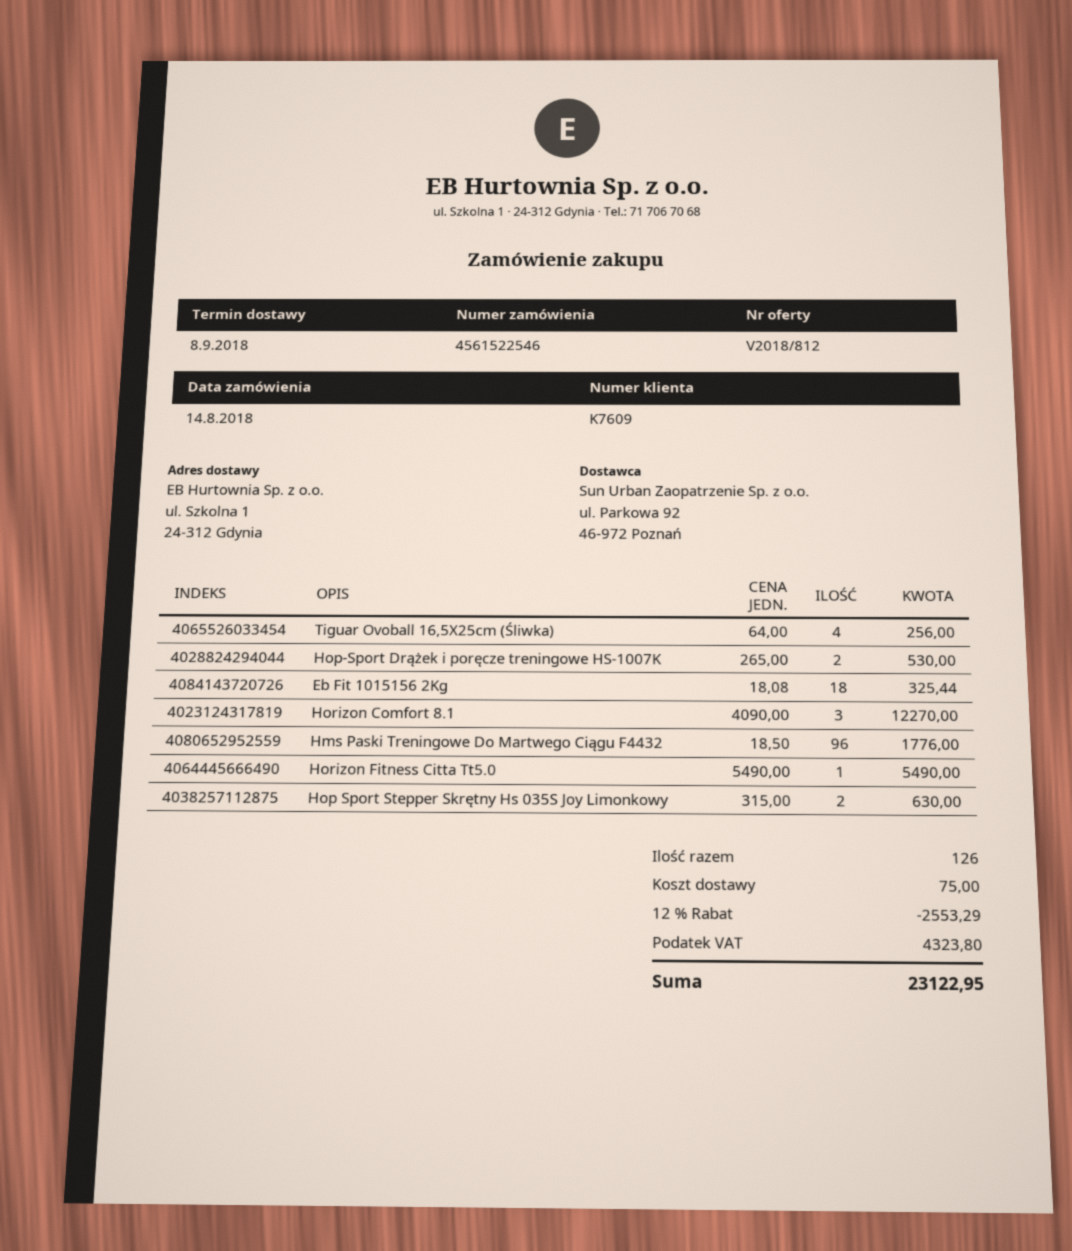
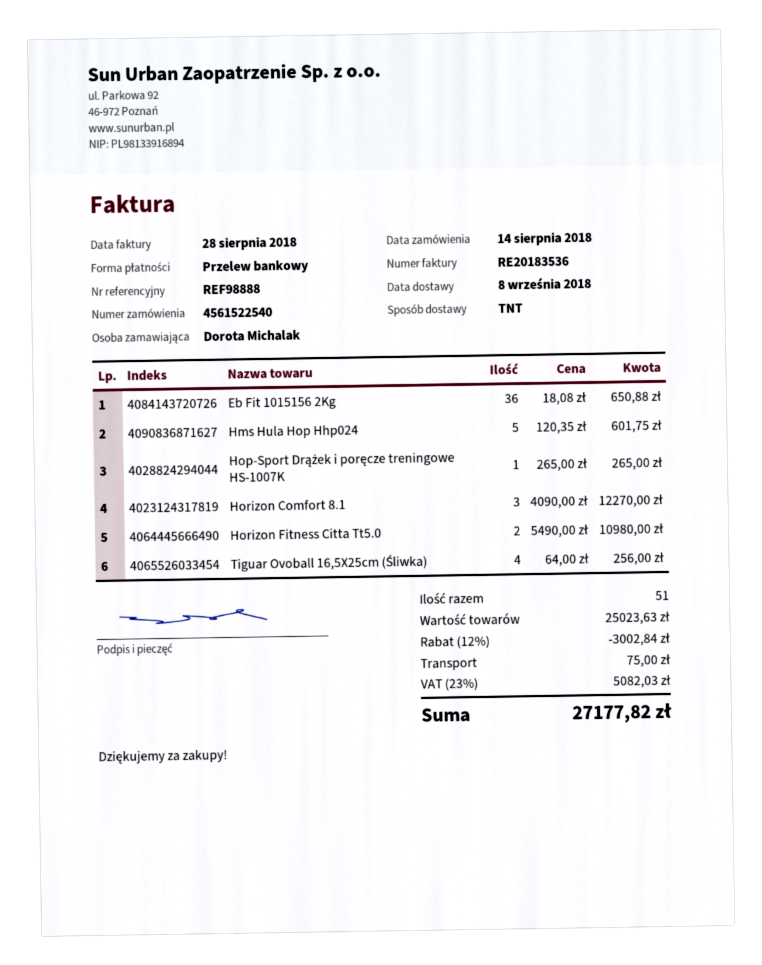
order number: 4561522546 -> 4561522540
Hop-Sport Drążek i poręcze treningowe HS-1007K: 2 x 265.00 = 530.00 -> 1 x 265.00 = 265.00
Eb Fit 1015156 2Kg: 18 x 18.08 = 325.44 -> 36 x 18.08 = 650.88
Hms Paski Treningowe Do Martwego Ciągu F4432: 96 x 18.50 = 1776.00 -> none
Horizon Fitness Citta Tt5.0: 1 x 5490.00 = 5490.00 -> 2 x 5490.00 = 10980.00
Hop Sport Stepper Skrętny Hs 035S Joy Limonkowy: 2 x 315.00 = 630.00 -> none
Hms Hula Hop Hhp024: none -> 5 x 120.35 = 601.75
total quantity: 126 -> 51
discount: 12% = 2553.29 -> 12% = 3002.84
tax: 4323.80 -> 5082.03
total: 23122.95 -> 27177.82

